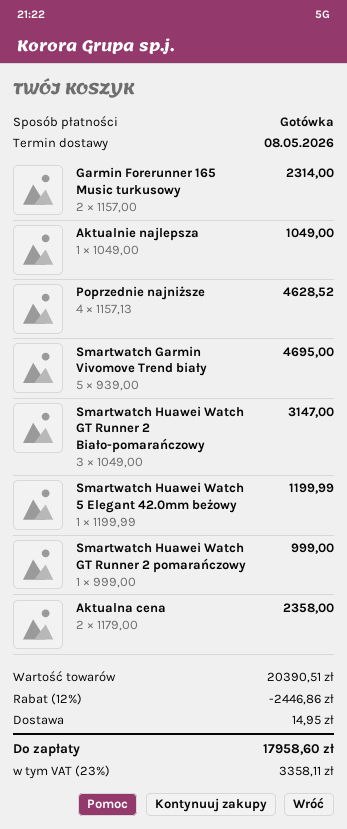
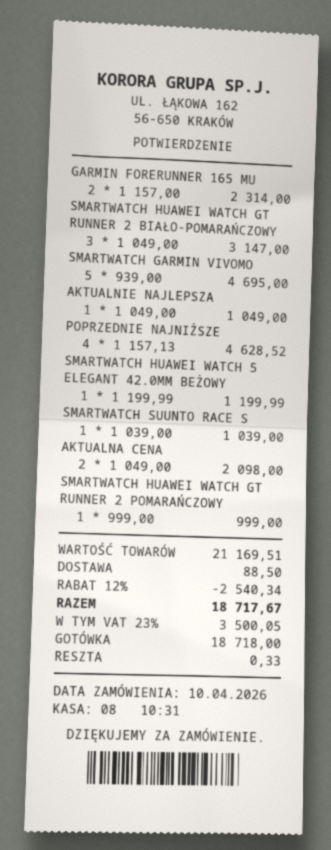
Aktualna cena: 2 x 1179.00 = 2358.00 -> 2 x 1049.00 = 2098.00
SMARTWATCH SUUNTO RACE S: none -> 1 x 1039.00 = 1039.00
subtotal: 20390.51 -> 21169.51
discount: 12% = 2446.86 -> 12% = 2540.34
shipping: 14.95 -> 88.50
tax: 23% = 3358.11 -> 23% = 3500.05
total: 17958.60 -> 18717.67

